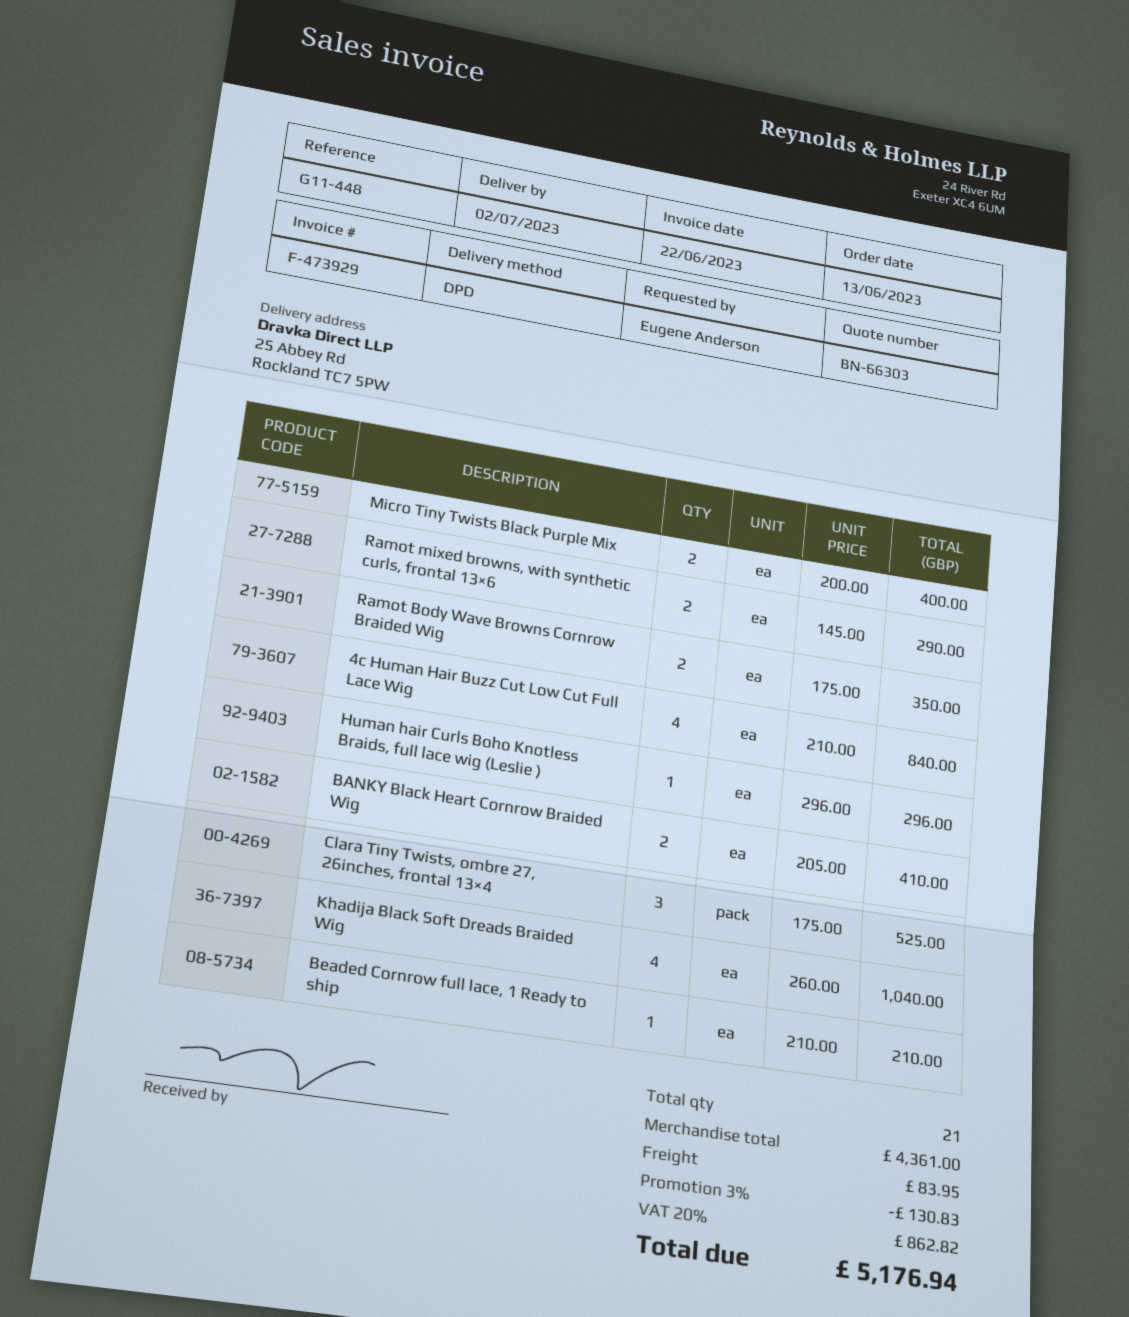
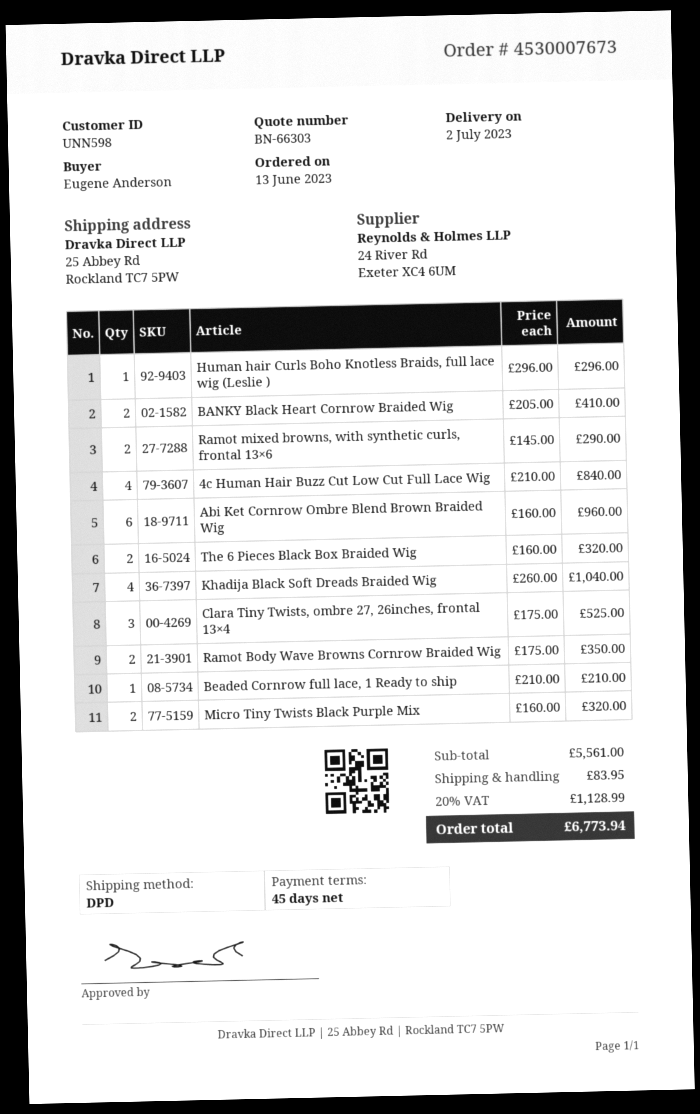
Micro Tiny Twists Black Purple Mix: 2 x 200.00 = 400.00 -> 2 x 160.00 = 320.00
Abi Ket Cornrow Ombre Blend Brown Braided Wig: none -> 6 x 160.00 = 960.00
The 6 Pieces Black Box Braided Wig: none -> 2 x 160.00 = 320.00
subtotal: 4361.00 -> 5561.00
discount: 3% = 130.83 -> none
tax: 20% = 862.82 -> 20% = 1128.99
total: 5176.94 -> 6773.94

